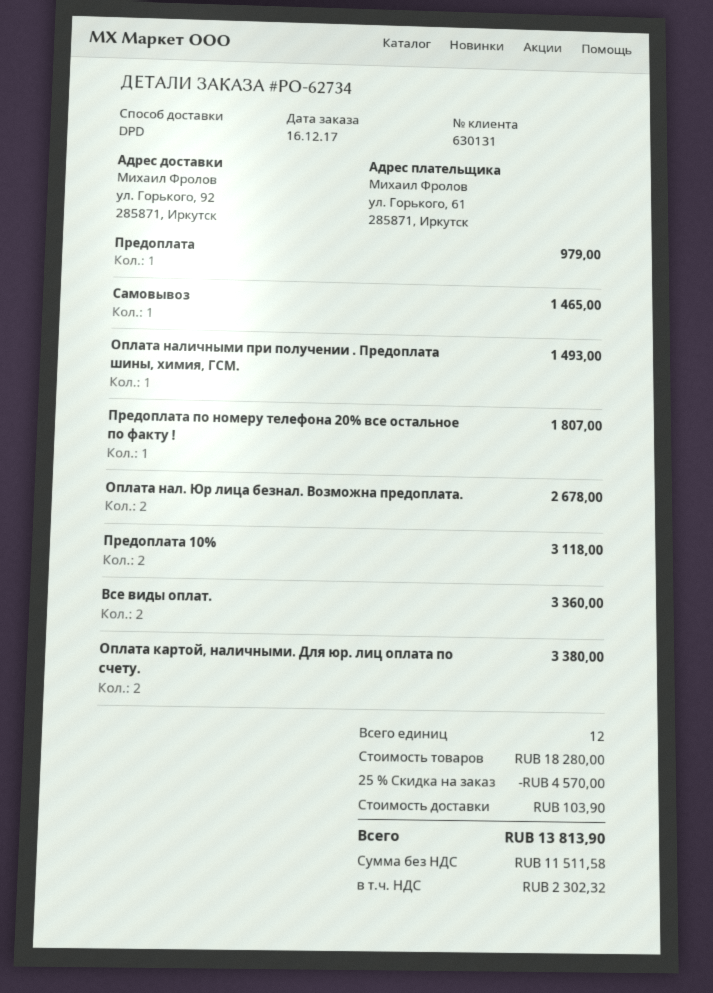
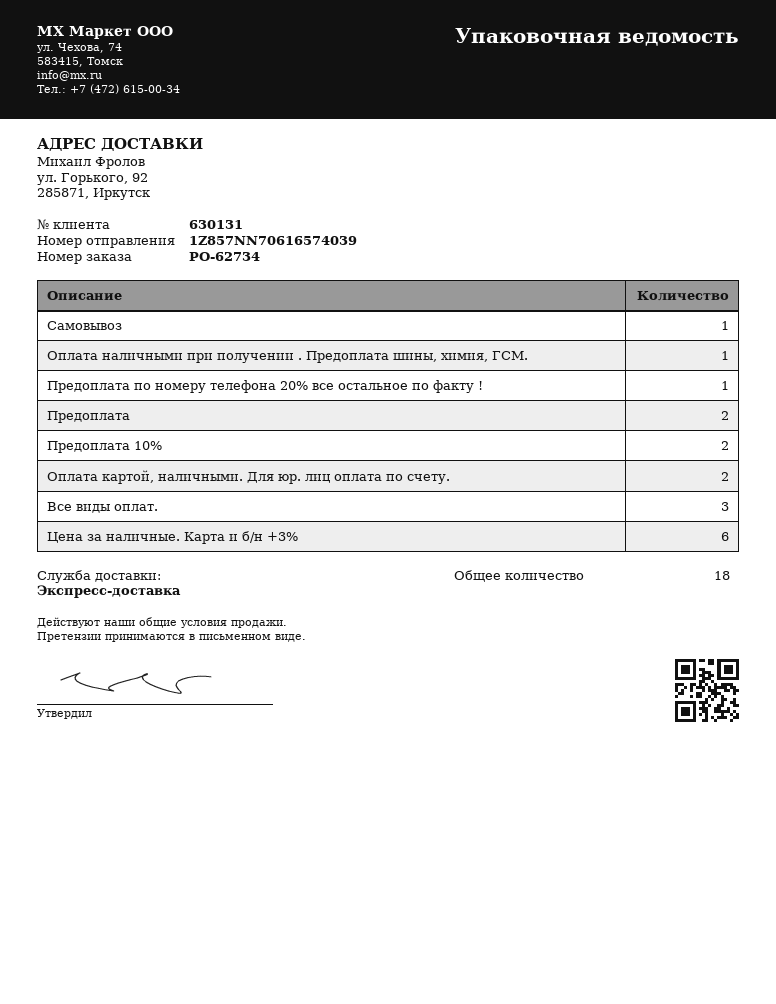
shipping method: DPD -> express
Предоплата: 1 -> 2
Оплата нал. Юр лица безнал. Возможна предоплата.: 2 -> none
Все виды оплат.: 2 -> 3
Цена за наличные. Карта и б/н +3%: none -> 6
total quantity: 12 -> 18

